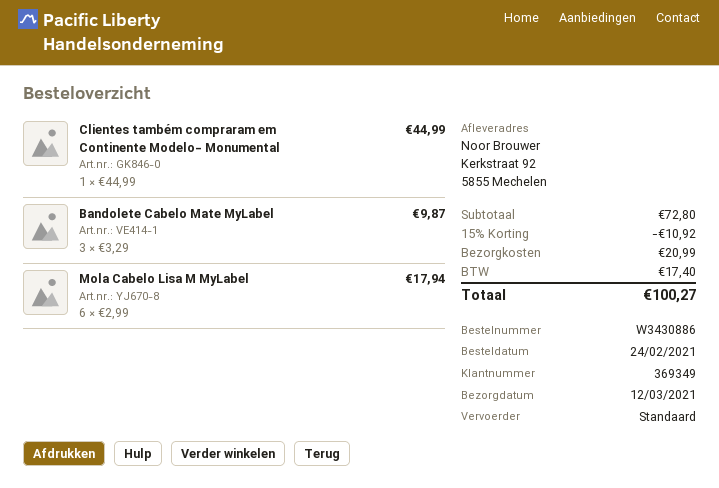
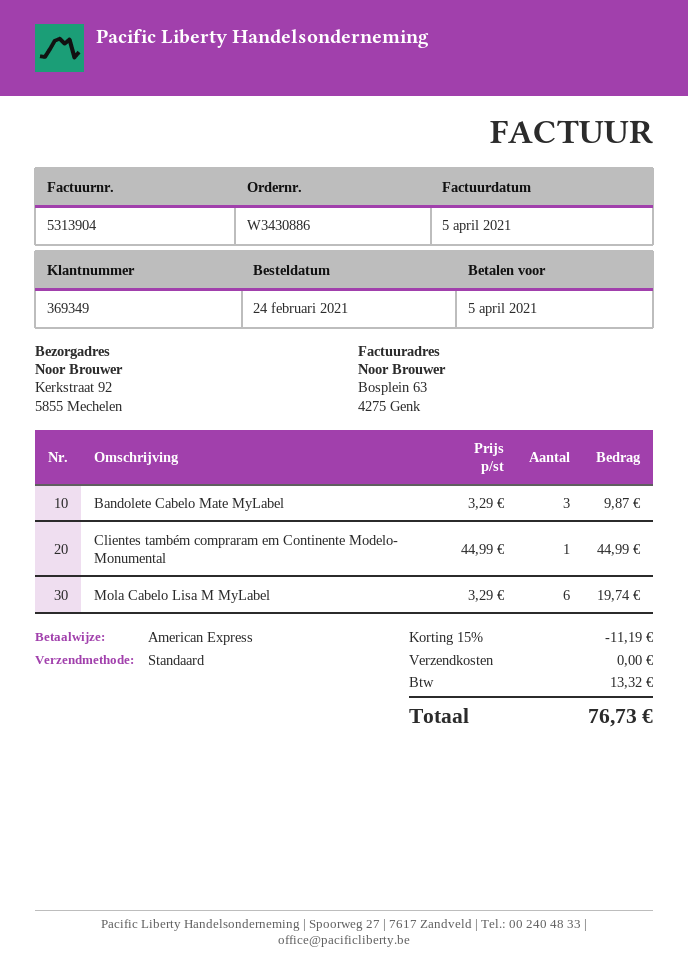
Mola Cabelo Lisa M MyLabel: 6 x 2.99 = 17.94 -> 6 x 3.29 = 19.74
discount: 15% = 10.92 -> 15% = 11.19
shipping: 20.99 -> 0.00
tax: 17.40 -> 13.32
total: 100.27 -> 76.73

